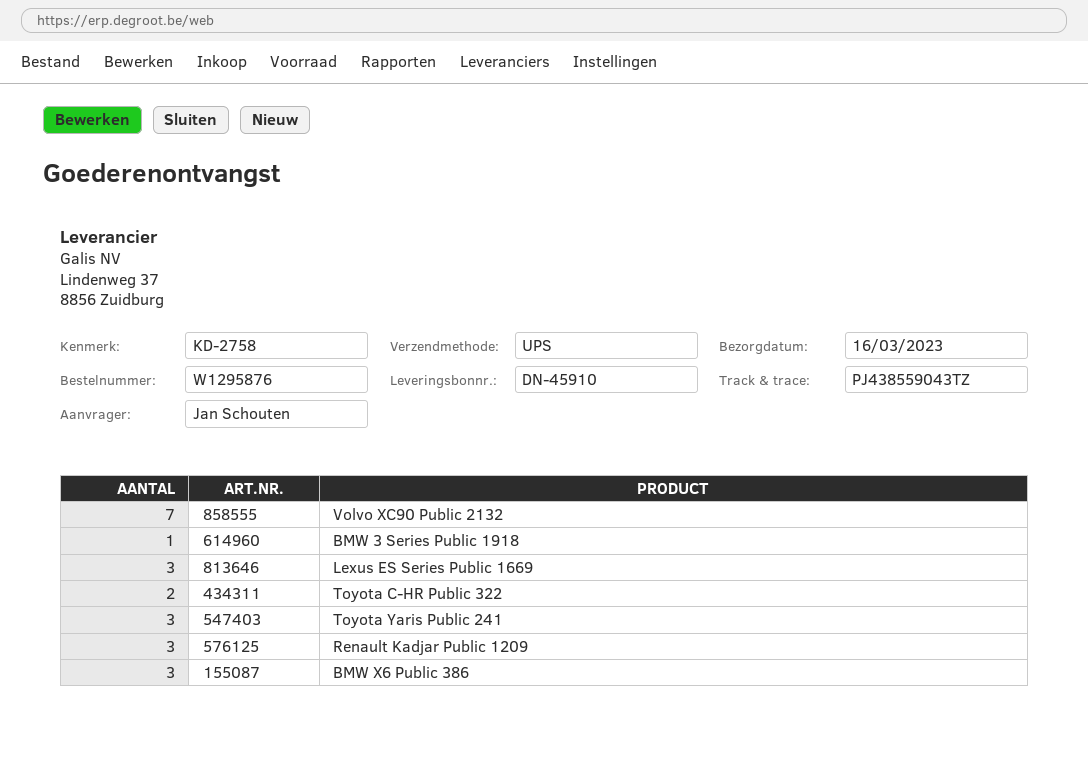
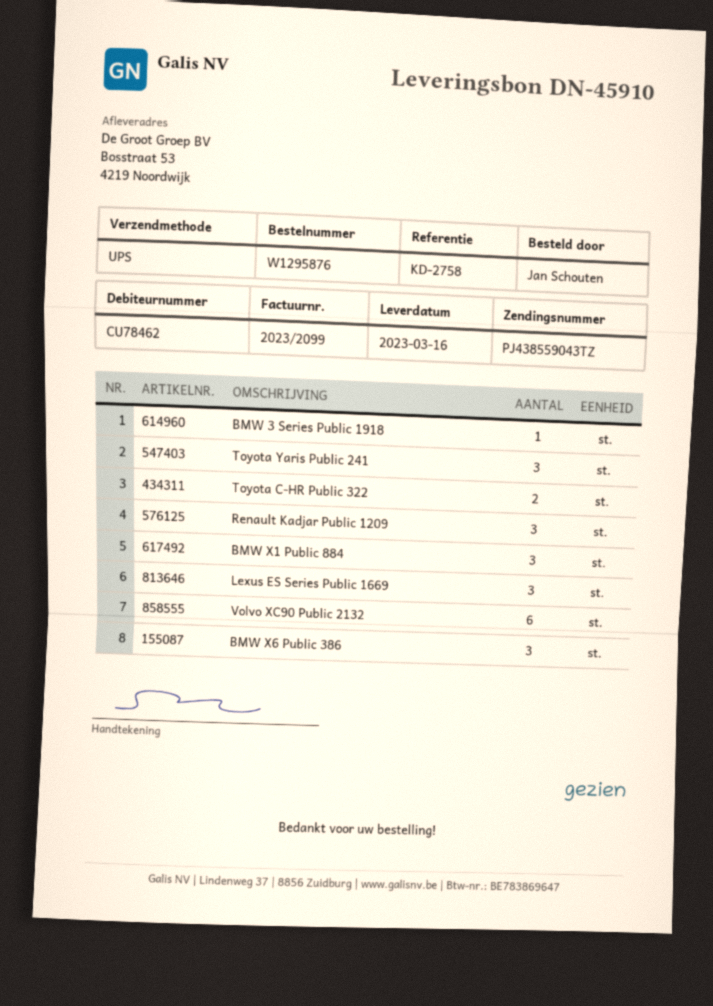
Volvo XC90 Public 2132: 7 -> 6
BMW X1 Public 884: none -> 3

